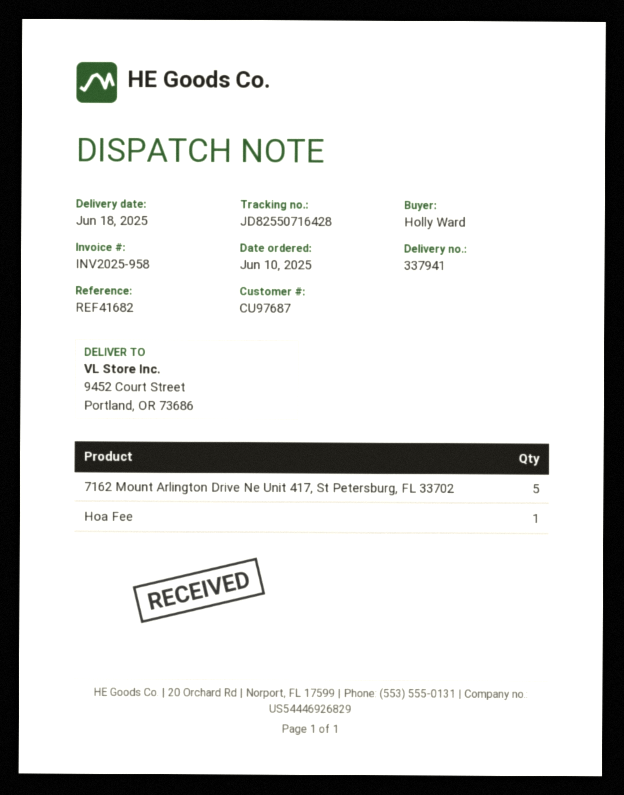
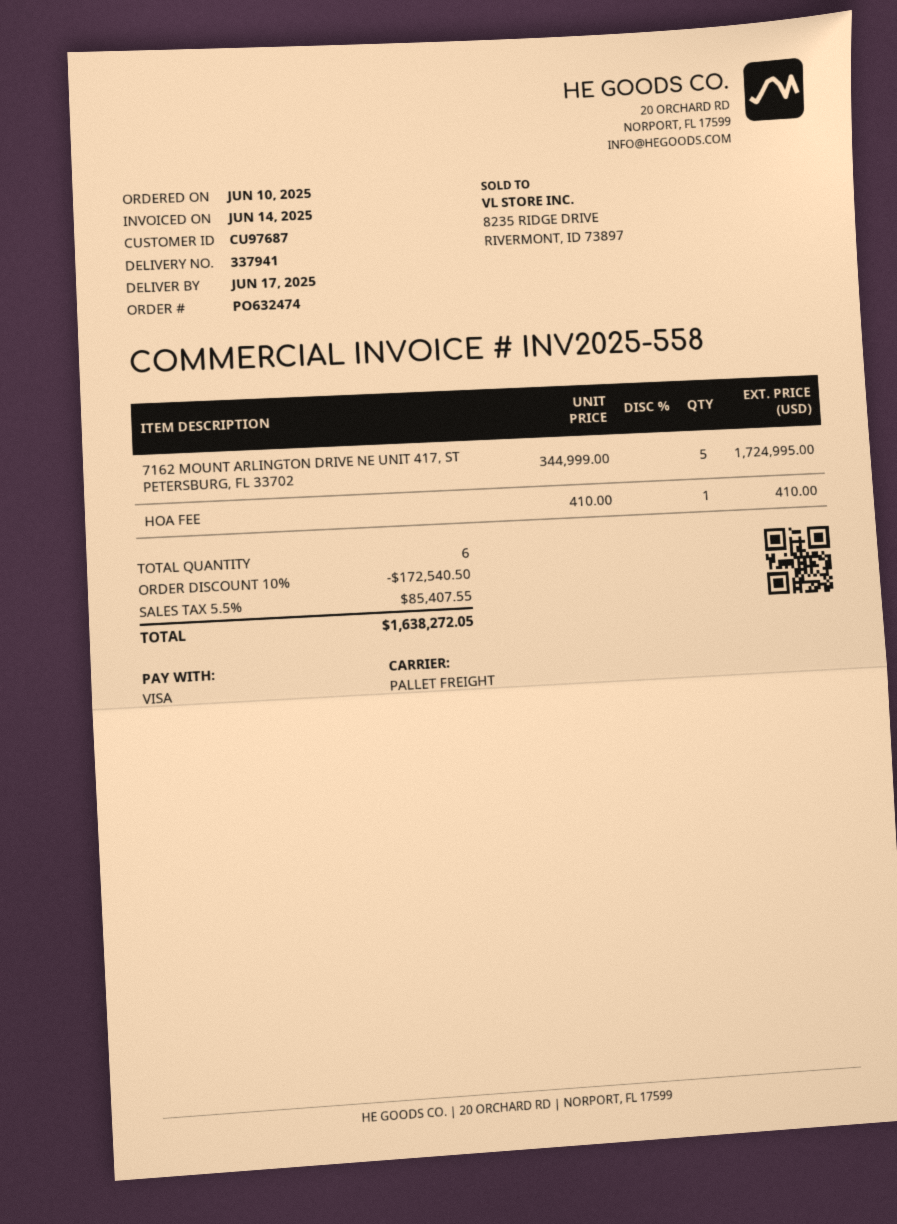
delivery date: 2025-06-18 -> 2025-06-17
invoice number: INV2025-958 -> INV2025-558

